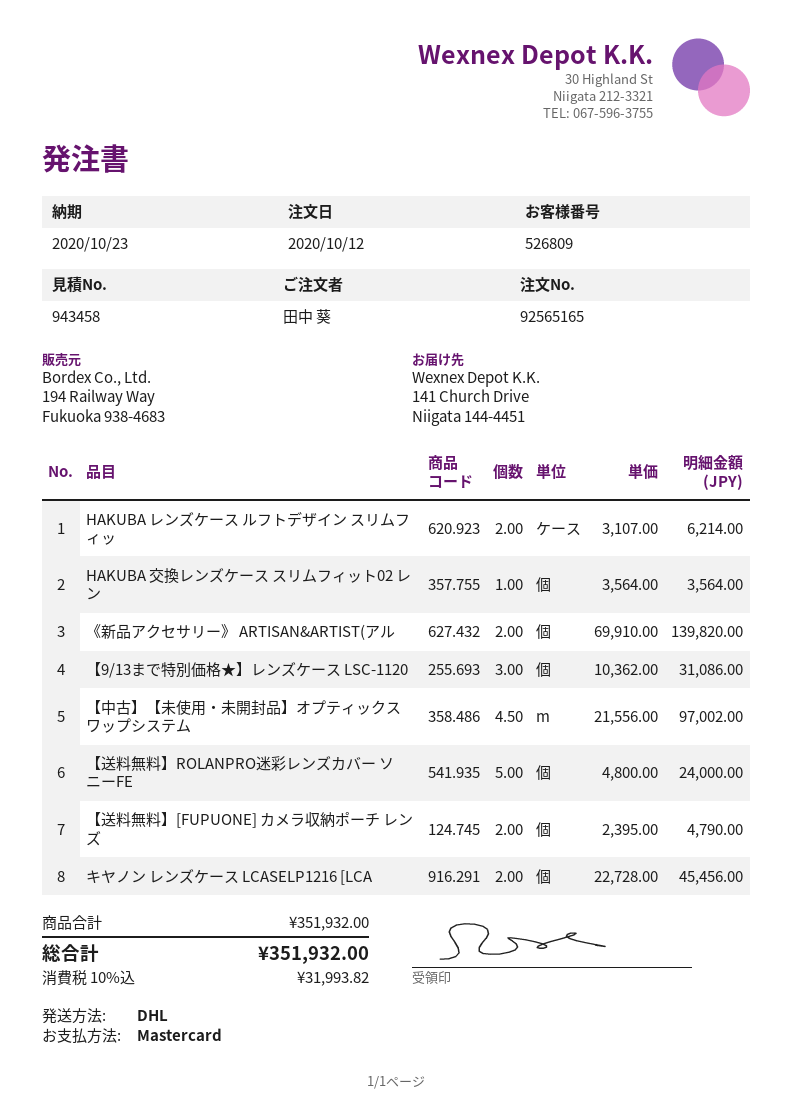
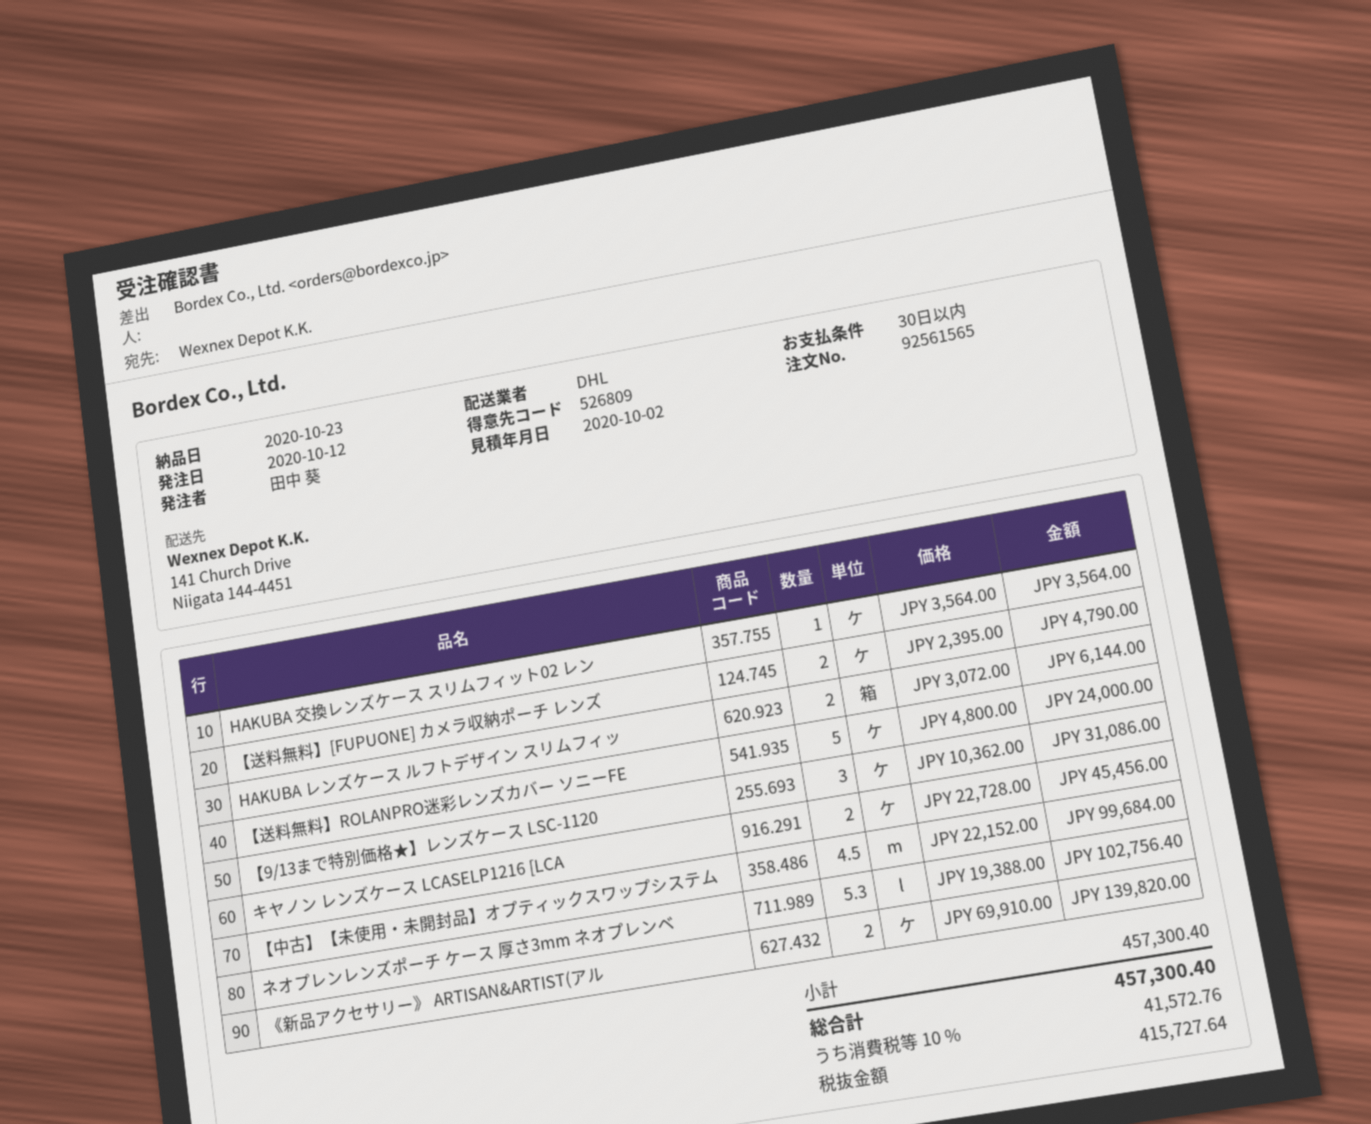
order number: 92565165 -> 92561565
HAKUBA レンズケース ルフトデザイン スリムフィッ: 2 x 3107.00 = 6214.00 -> 2 x 3072.00 = 6144.00
【中古】【未使用・未開封品】オプティックスワップシステム: 4.5 x 21556.00 = 97002.00 -> 4.5 x 22152.00 = 99684.00
ネオプレンレンズポーチ ケース 厚さ3mm ネオプレンベ: none -> 5.3 x 19388.00 = 102756.40
subtotal: 351932.00 -> 457300.40
tax: 10% = 31993.82 -> 10% = 41572.76
total: 351932.00 -> 457300.40

